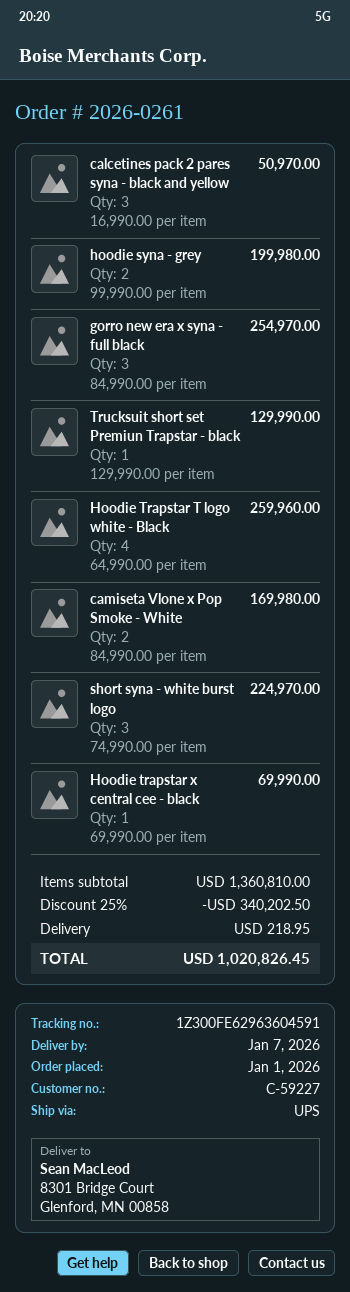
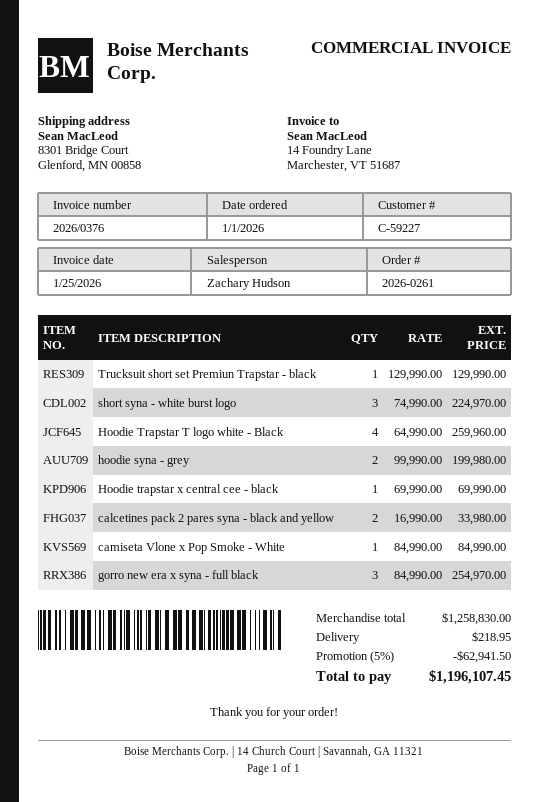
calcetines pack 2 pares syna - black and yellow: 3 x 16990.00 = 50970.00 -> 2 x 16990.00 = 33980.00
camiseta Vlone x Pop Smoke - White: 2 x 84990.00 = 169980.00 -> 1 x 84990.00 = 84990.00
subtotal: 1360810.00 -> 1258830.00
discount: 25% = 340202.50 -> 5% = 62941.50
total: 1020826.45 -> 1196107.45

